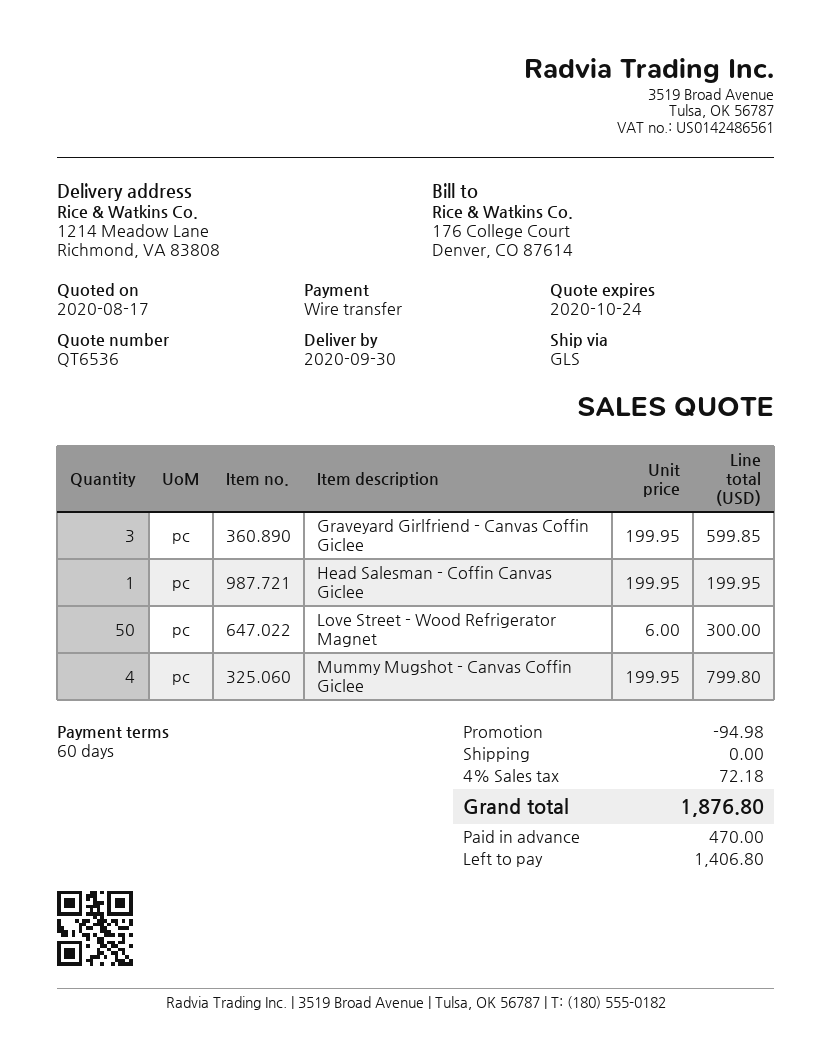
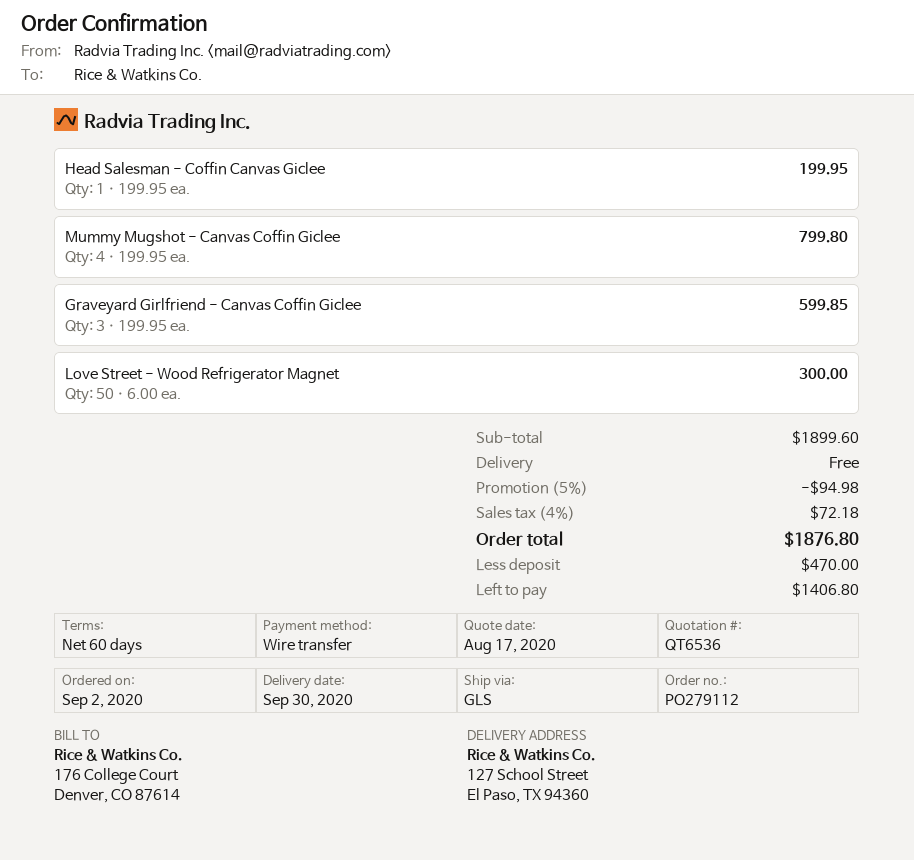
ship to: 1214 Meadow Lane, Richmond, VA 83808 -> 127 School Street, El Paso, TX 94360

